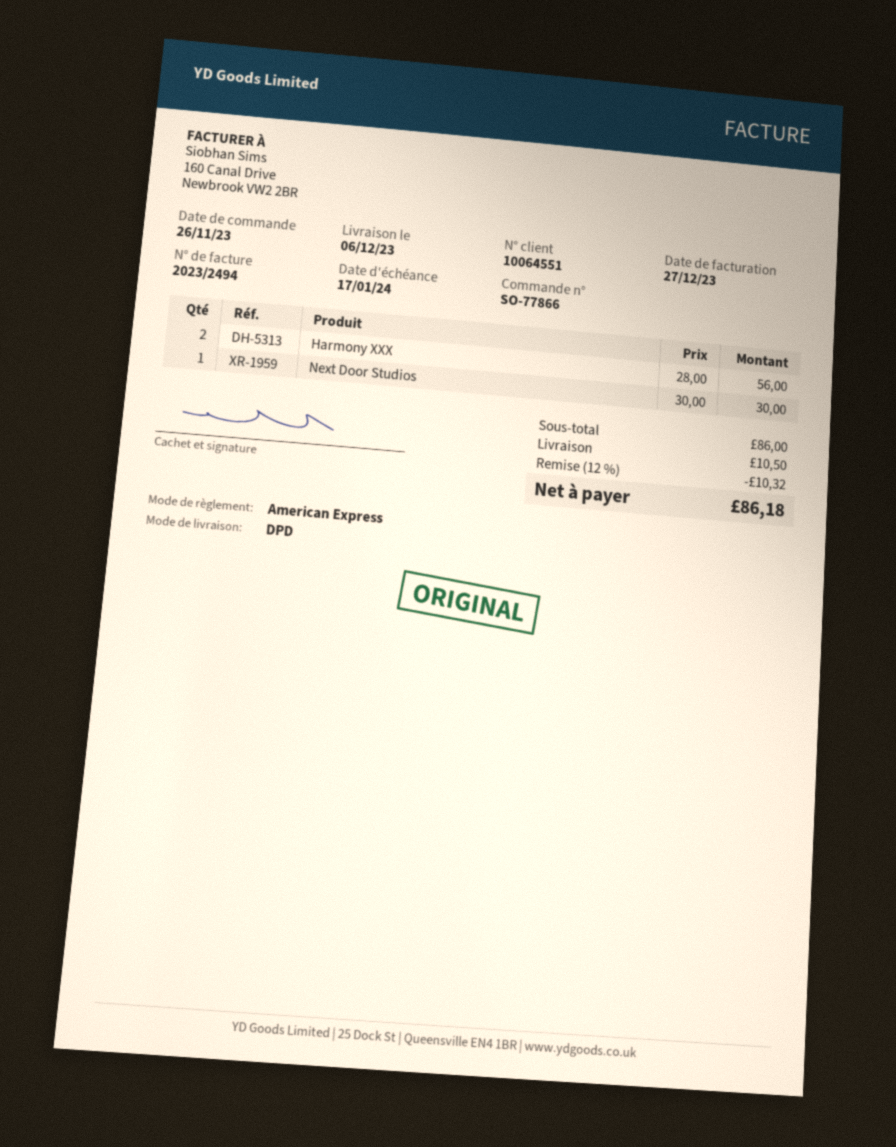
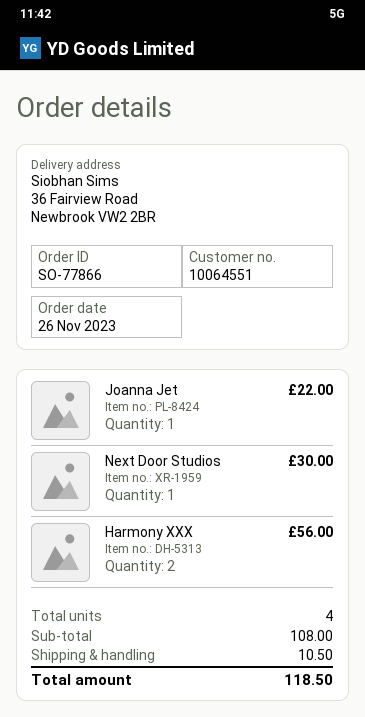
Joanna Jet: none -> 1 for 22.00
subtotal: 86.00 -> 108.00
discount: 12% = 10.32 -> none
total: 86.18 -> 118.50

